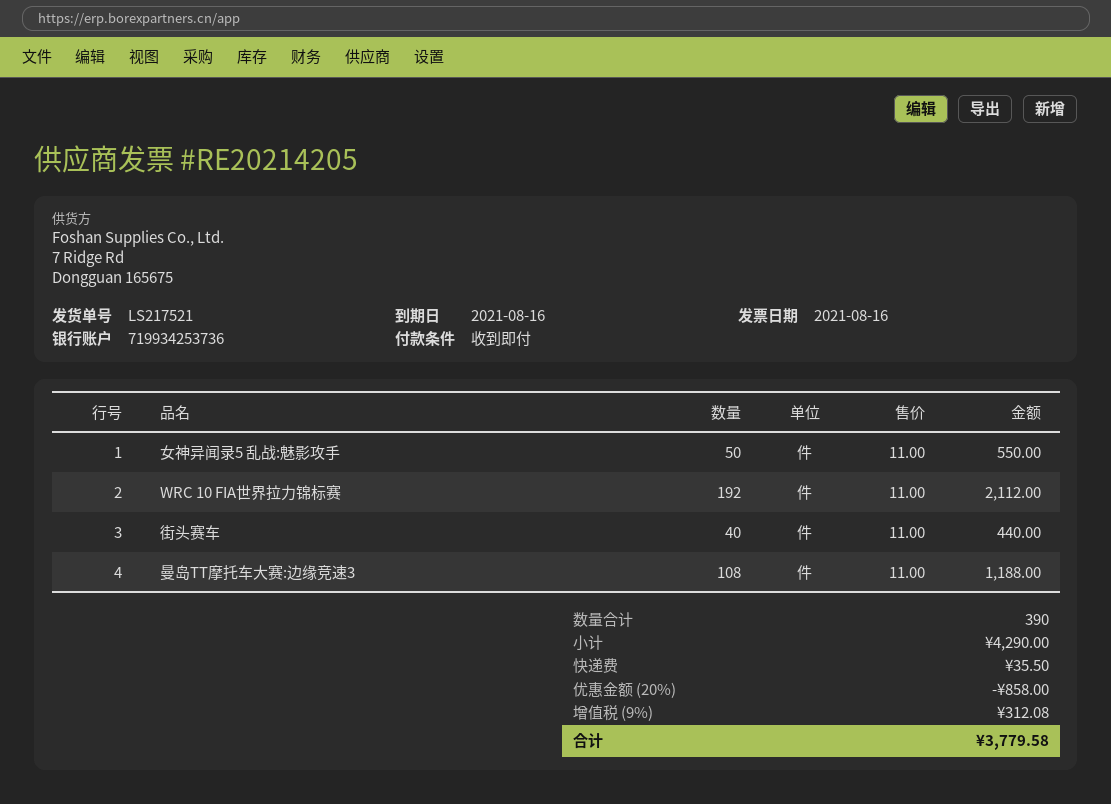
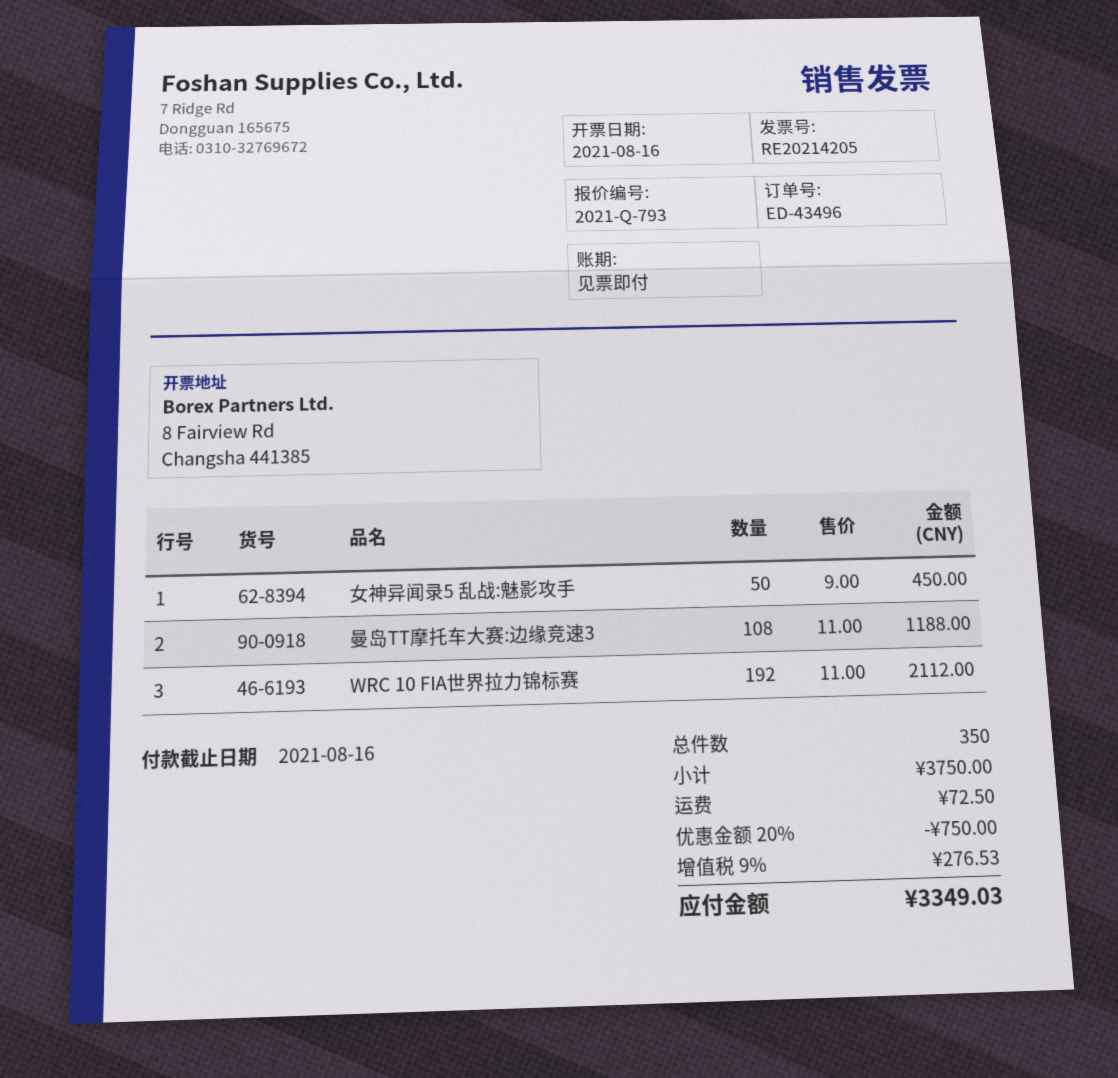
女神异闻录5 乱战:魅影攻手: 50 x 11.00 = 550.00 -> 50 x 9.00 = 450.00
街头赛车: 40 x 11.00 = 440.00 -> none
total quantity: 390 -> 350
subtotal: 4290.00 -> 3750.00
discount: 20% = 858.00 -> 20% = 750.00
shipping: 35.50 -> 72.50
tax: 9% = 312.08 -> 9% = 276.53
total: 3779.58 -> 3349.03

